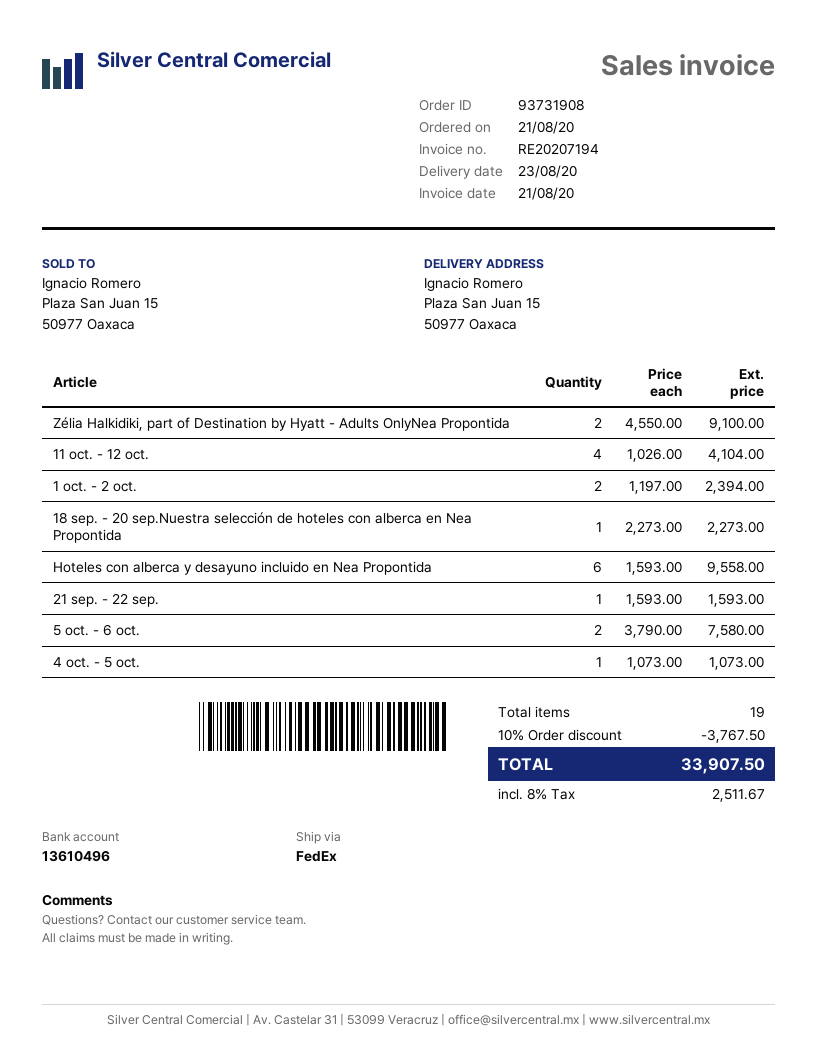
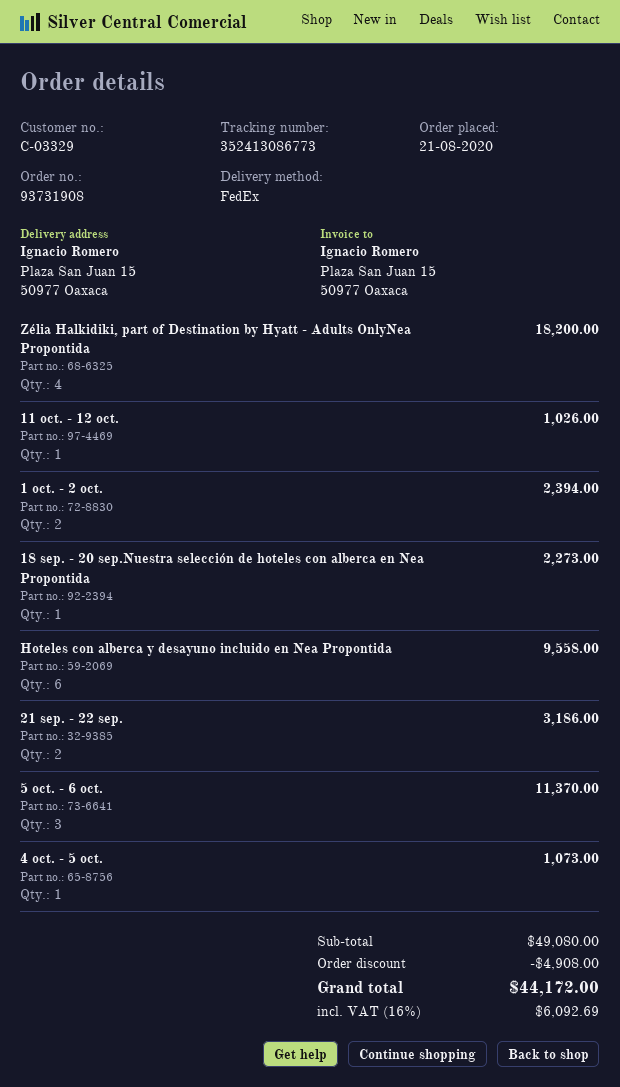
Zélia Halkidiki, part of Destination by Hyatt - Adults OnlyNea Propontida: 2 for 9100.00 -> 4 for 18200.00
11 oct. - 12 oct.: 4 for 4104.00 -> 1 for 1026.00
21 sep. - 22 sep.: 1 for 1593.00 -> 2 for 3186.00
5 oct. - 6 oct.: 2 for 7580.00 -> 3 for 11370.00
discount: 3767.50 -> 4908.00
tax: 8% = 2511.67 -> 16% = 6092.69
total: 33907.50 -> 44172.00

